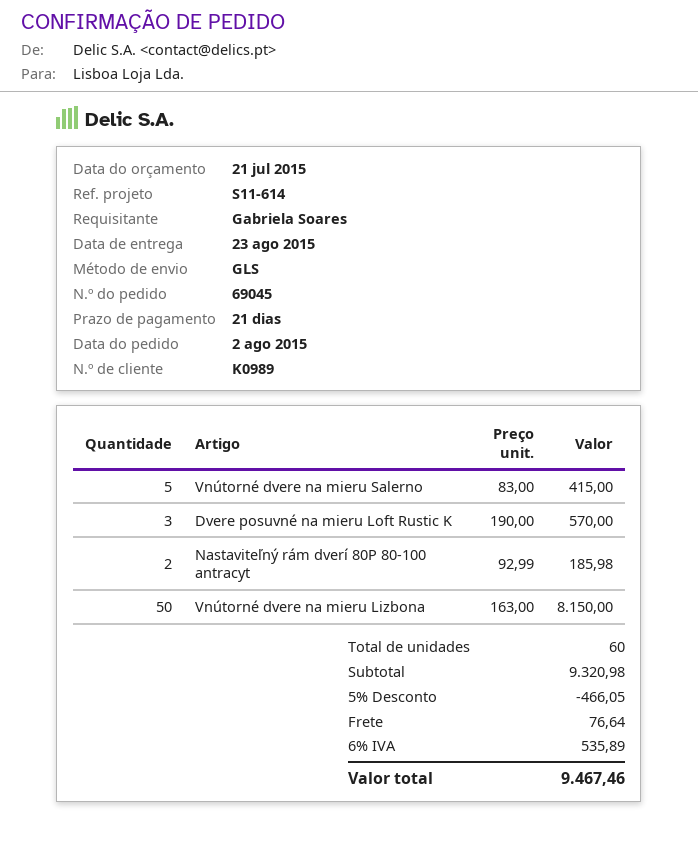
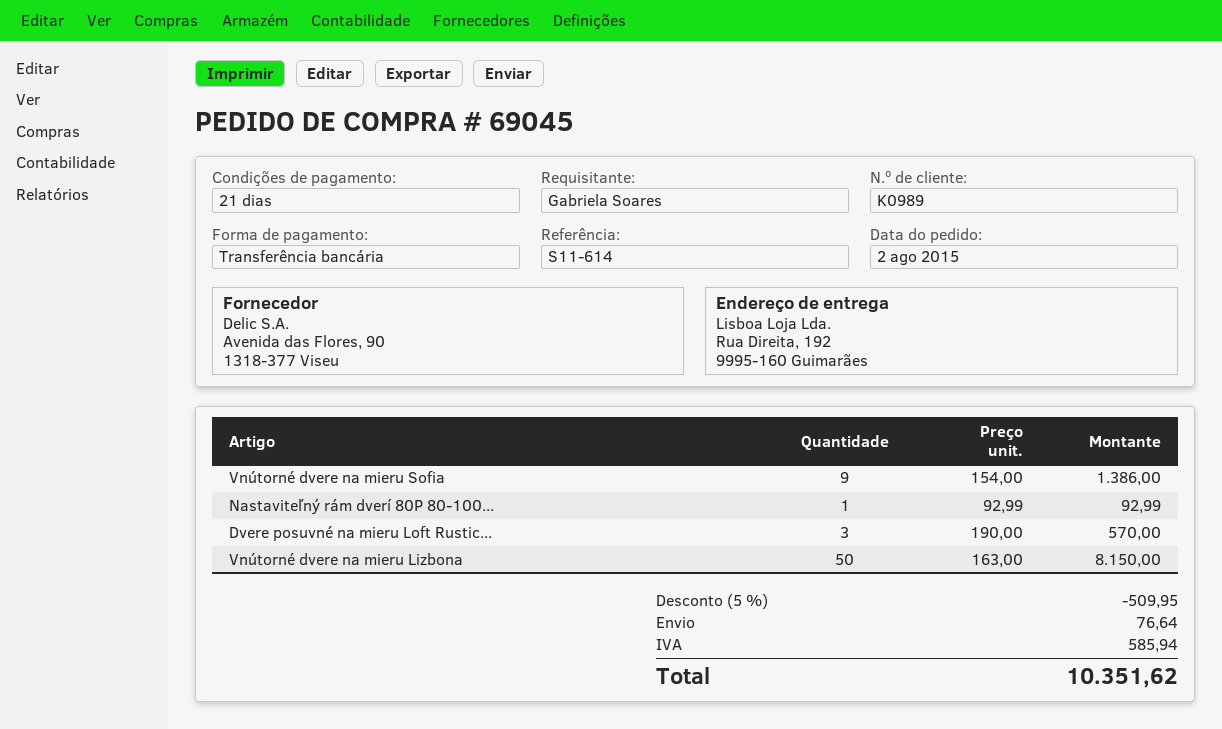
Vnútorné dvere na mieru Salerno: 5 x 83.00 = 415.00 -> none
Nastaviteľný rám dverí 80P 80-100 antracyt: 2 x 92.99 = 185.98 -> 1 x 92.99 = 92.99
Vnútorné dvere na mieru Sofia: none -> 9 x 154.00 = 1386.00
discount: 5% = 466.05 -> 5% = 509.95
tax: 535.89 -> 585.94
total: 9467.46 -> 10351.62

